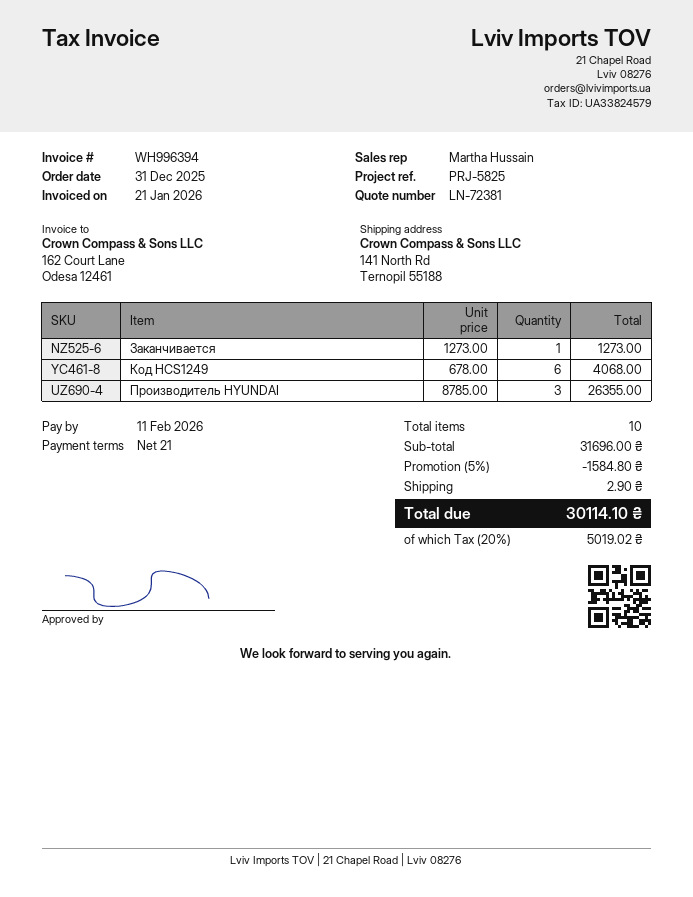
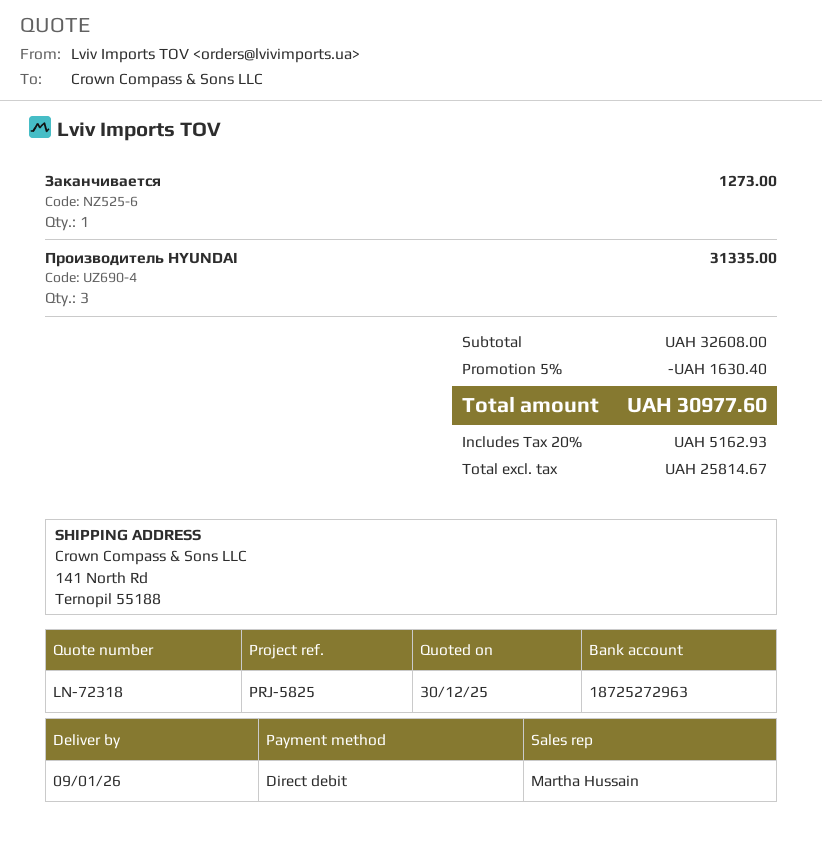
quote number: LN-72381 -> LN-72318
Код HCS1249: 6 for 4068.00 -> none
Производитель HYUNDAI: 3 for 26355.00 -> 3 for 31335.00
subtotal: 31696.00 -> 32608.00
discount: 5% = 1584.80 -> 5% = 1630.40
shipping: 2.90 -> none
tax: 20% = 5019.02 -> 20% = 5162.93
total: 30114.10 -> 30977.60

